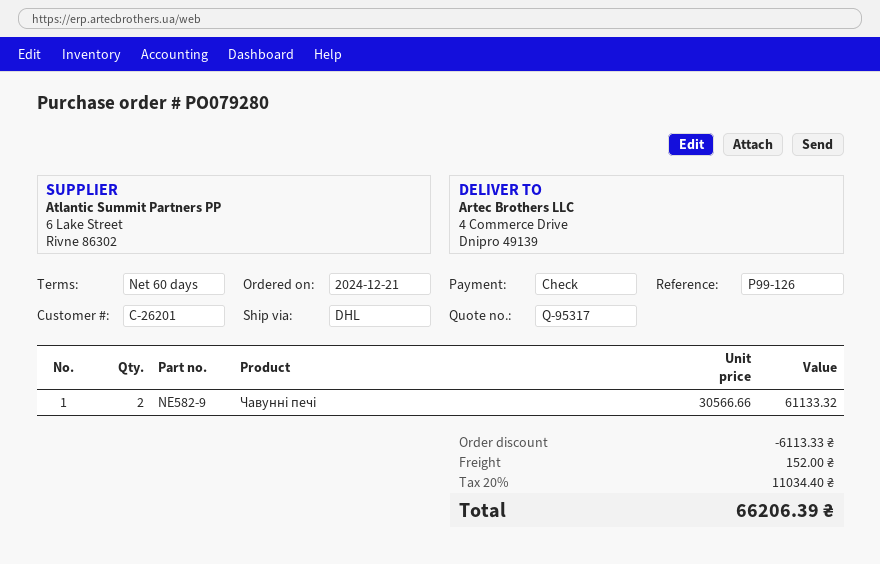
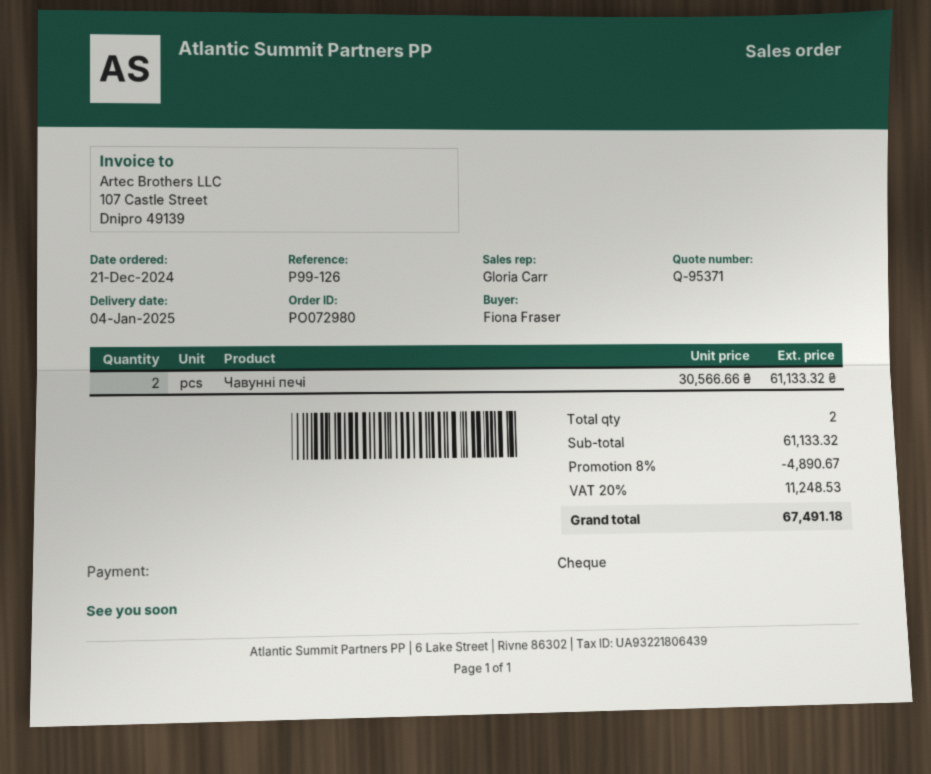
quote number: Q-95317 -> Q-95371
order number: PO079280 -> PO072980
discount: 6113.33 -> 4890.67
shipping: 152.00 -> none
tax: 20% = 11034.40 -> 20% = 11248.53
total: 66206.39 -> 67491.18

